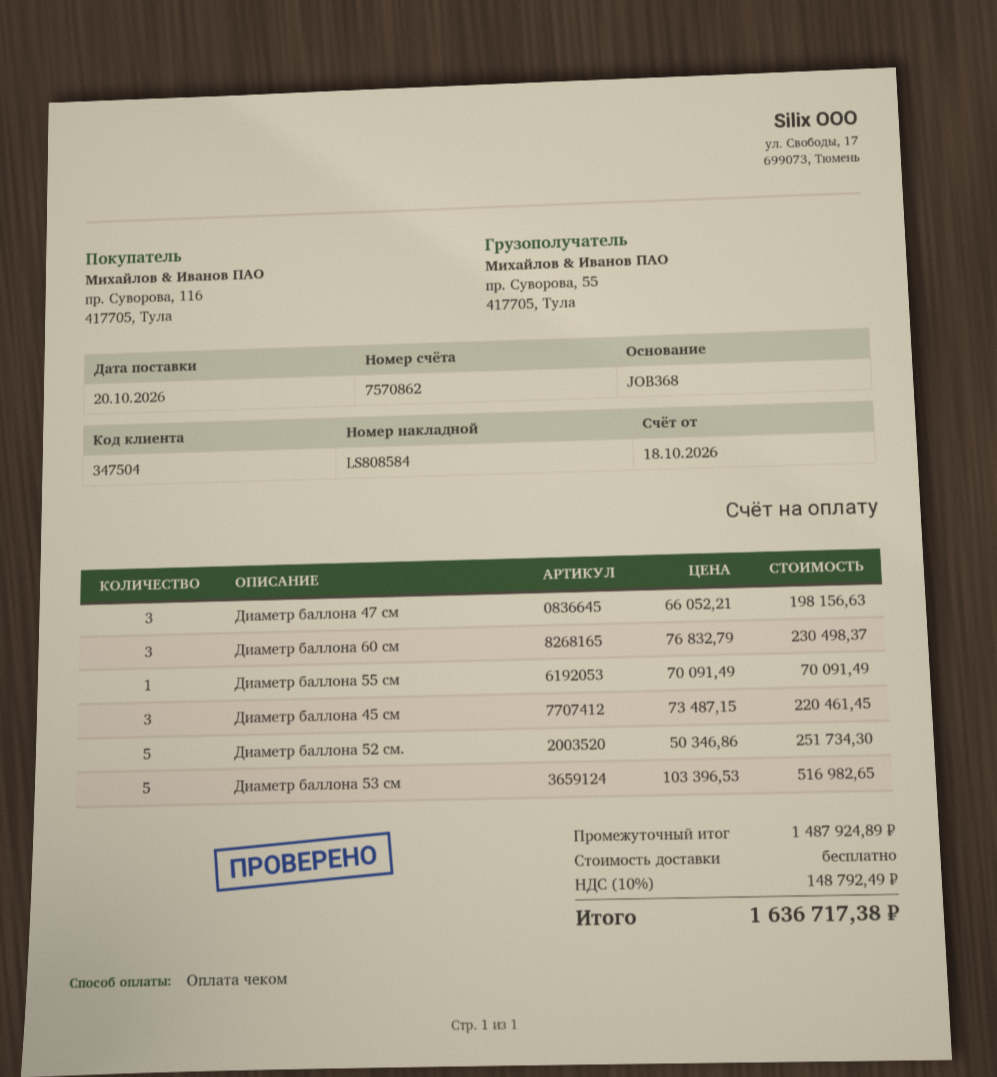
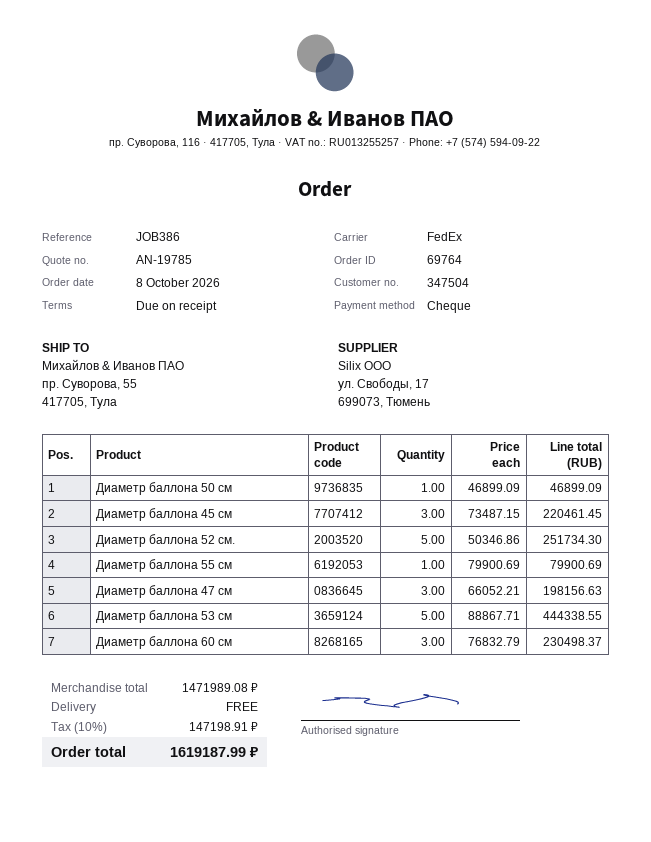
reference: JOB368 -> JOB386
Диаметр баллона 55 см: 1 x 70091.49 = 70091.49 -> 1 x 79900.69 = 79900.69
Диаметр баллона 53 см: 5 x 103396.53 = 516982.65 -> 5 x 88867.71 = 444338.55
Диаметр баллона 50 см: none -> 1 x 46899.09 = 46899.09
subtotal: 1487924.89 -> 1471989.08
tax: 10% = 148792.49 -> 10% = 147198.91
total: 1636717.38 -> 1619187.99

